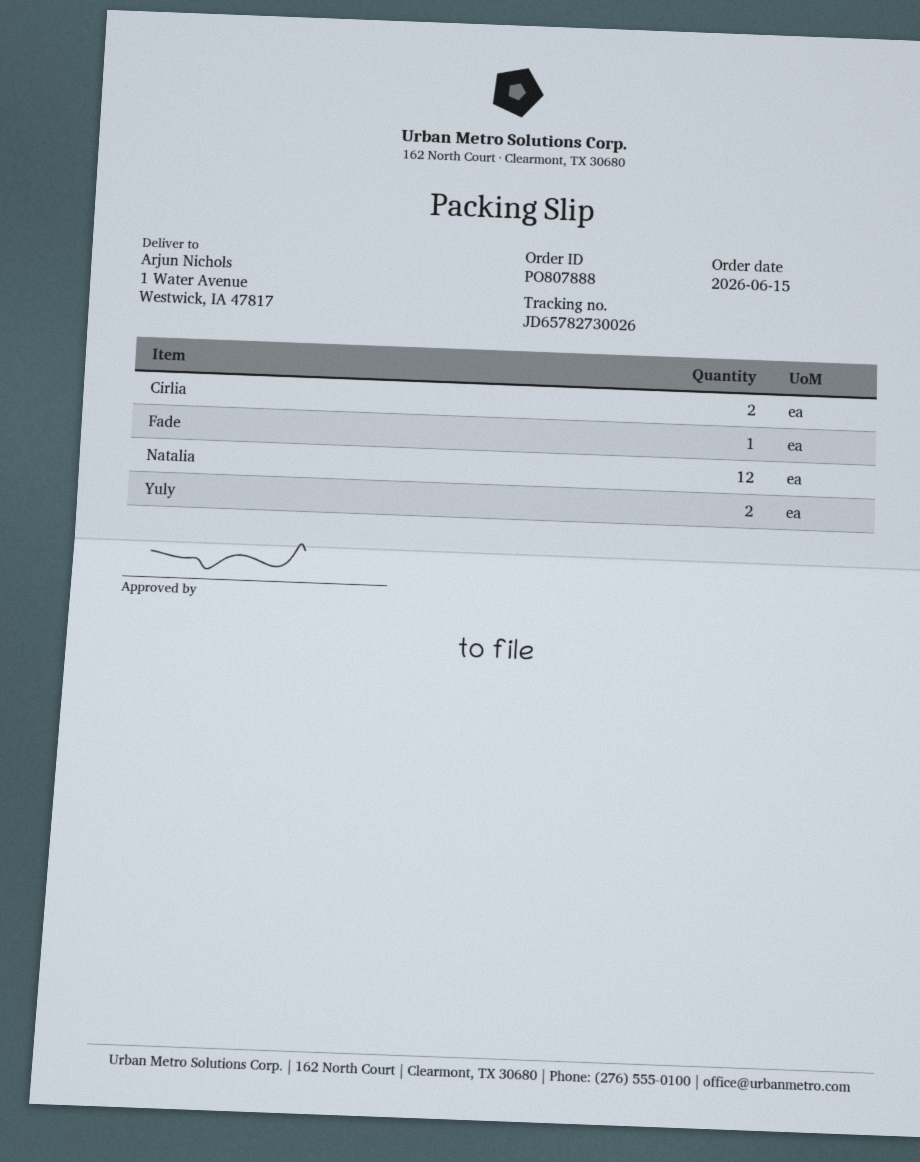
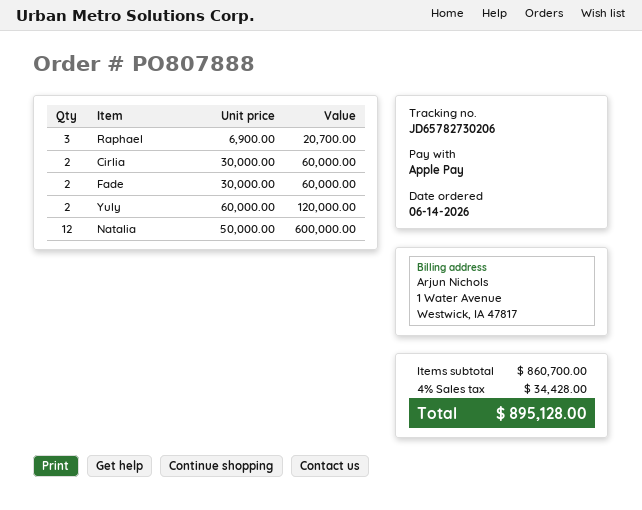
order date: 2026-06-15 -> 2026-06-14
tracking number: JD65782730026 -> JD65782730206
Fade: 1 -> 2
Raphael: none -> 3

